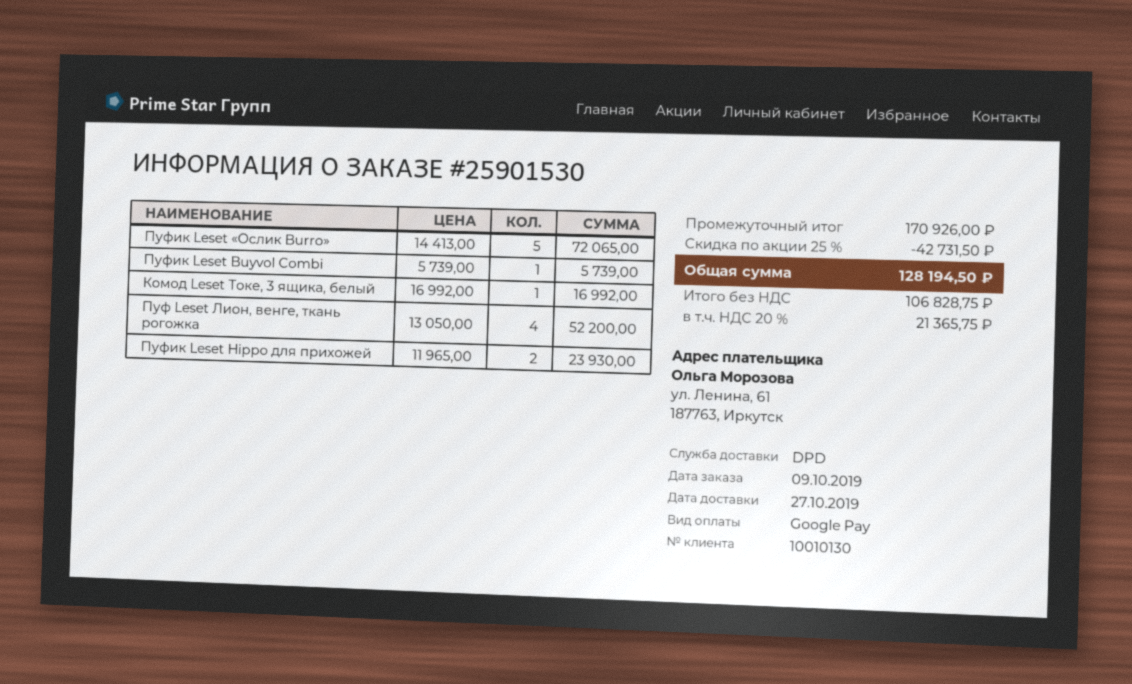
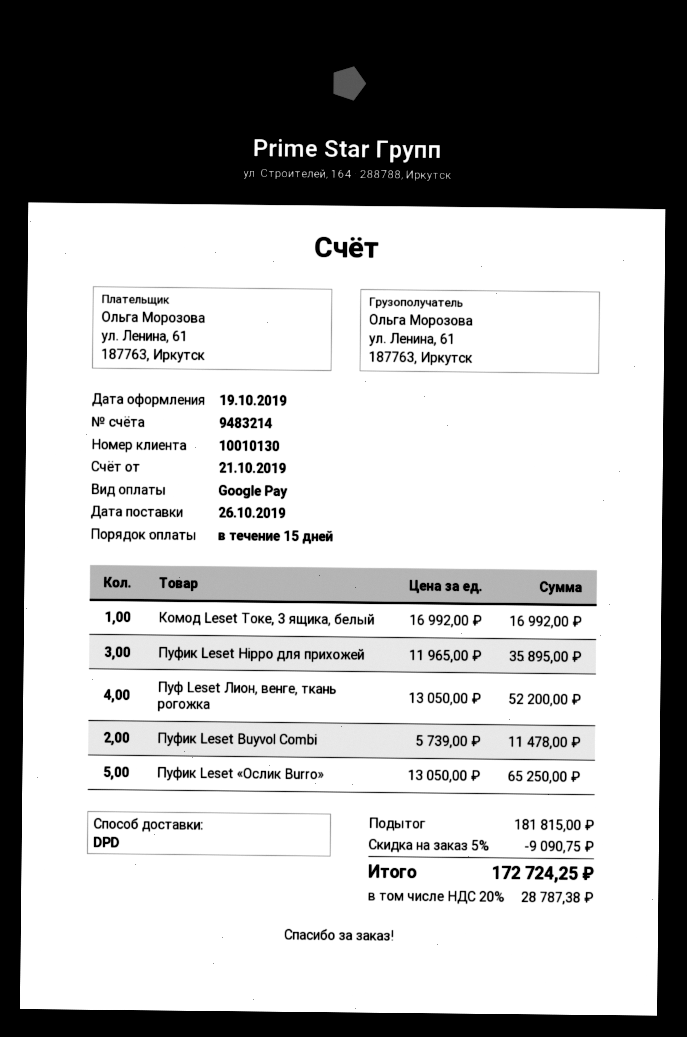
order date: 2019-10-09 -> 2019-10-19
delivery date: 2019-10-27 -> 2019-10-26
Пуфик Leset «Ослик Burro»: 5 x 14413.00 = 72065.00 -> 5 x 13050.00 = 65250.00
Пуфик Leset Buyvol Combi: 1 x 5739.00 = 5739.00 -> 2 x 5739.00 = 11478.00
Пуфик Leset Hippo для прихожей: 2 x 11965.00 = 23930.00 -> 3 x 11965.00 = 35895.00
subtotal: 170926.00 -> 181815.00
discount: 25% = 42731.50 -> 5% = 9090.75
tax: 20% = 21365.75 -> 20% = 28787.38
total: 128194.50 -> 172724.25

